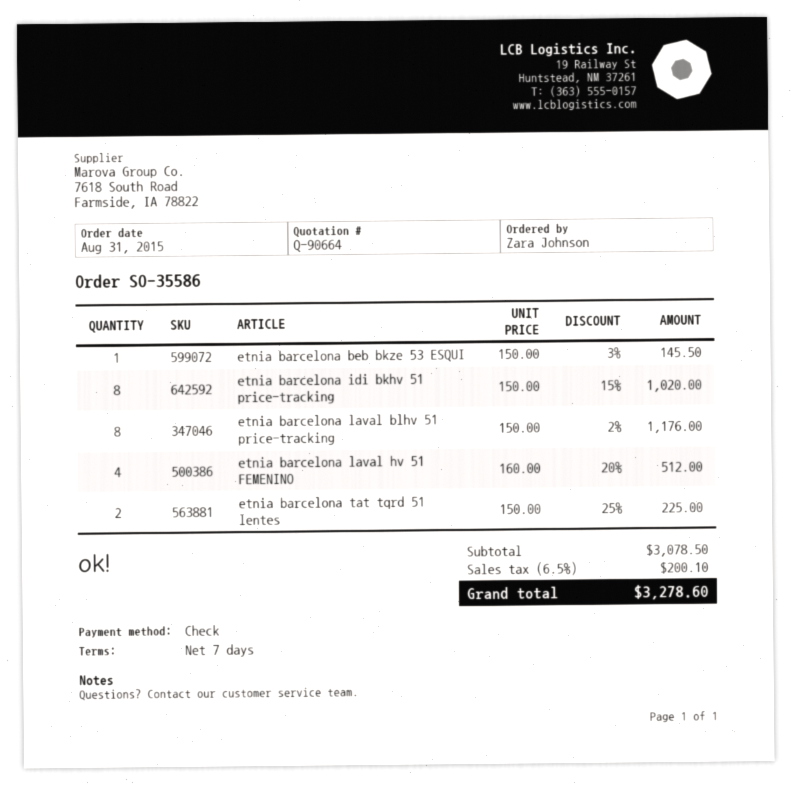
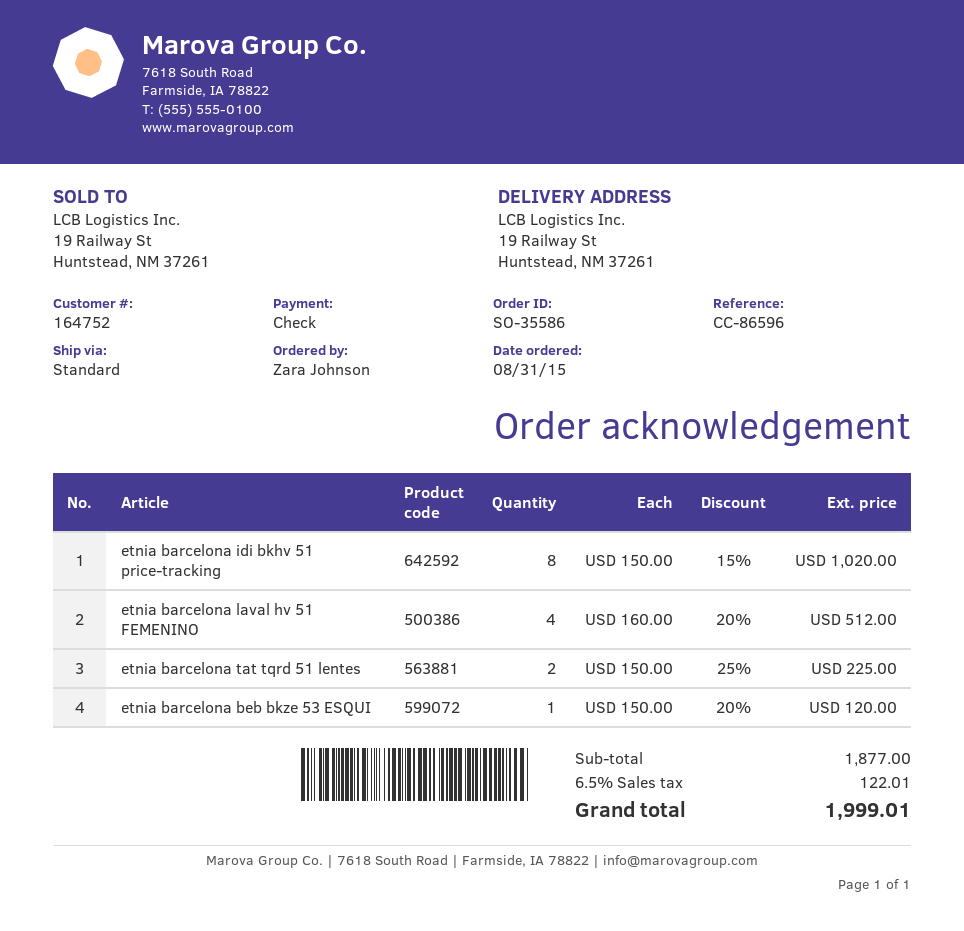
etnia barcelona beb bkze 53 ESQUI: 1 x 150.00 - 3% = 145.50 -> 1 x 150.00 - 20% = 120.00
etnia barcelona laval blhv 51 price-tracking: 8 x 150.00 - 2% = 1176.00 -> none
subtotal: 3078.50 -> 1877.00
tax: 6.5% = 200.10 -> 6.5% = 122.01
total: 3278.60 -> 1999.01

